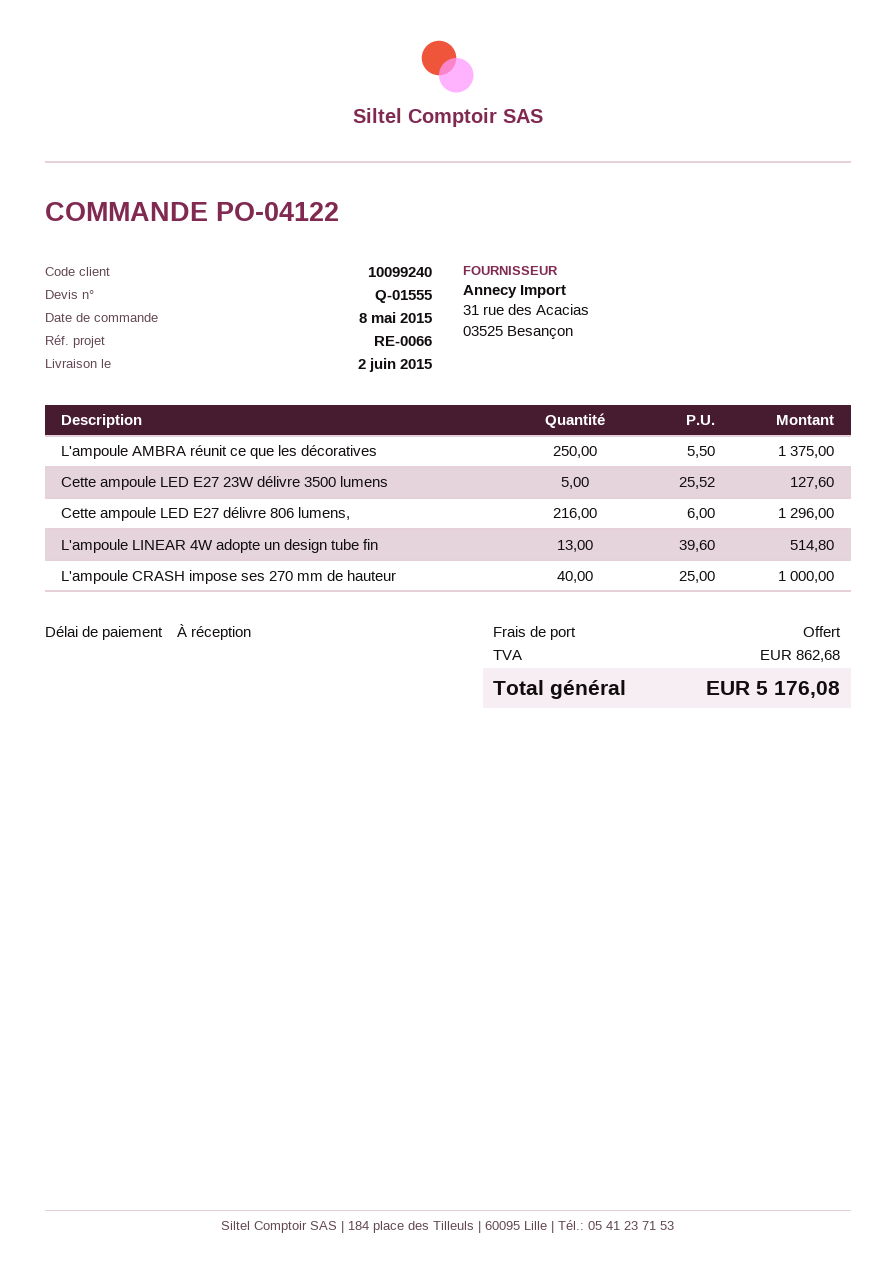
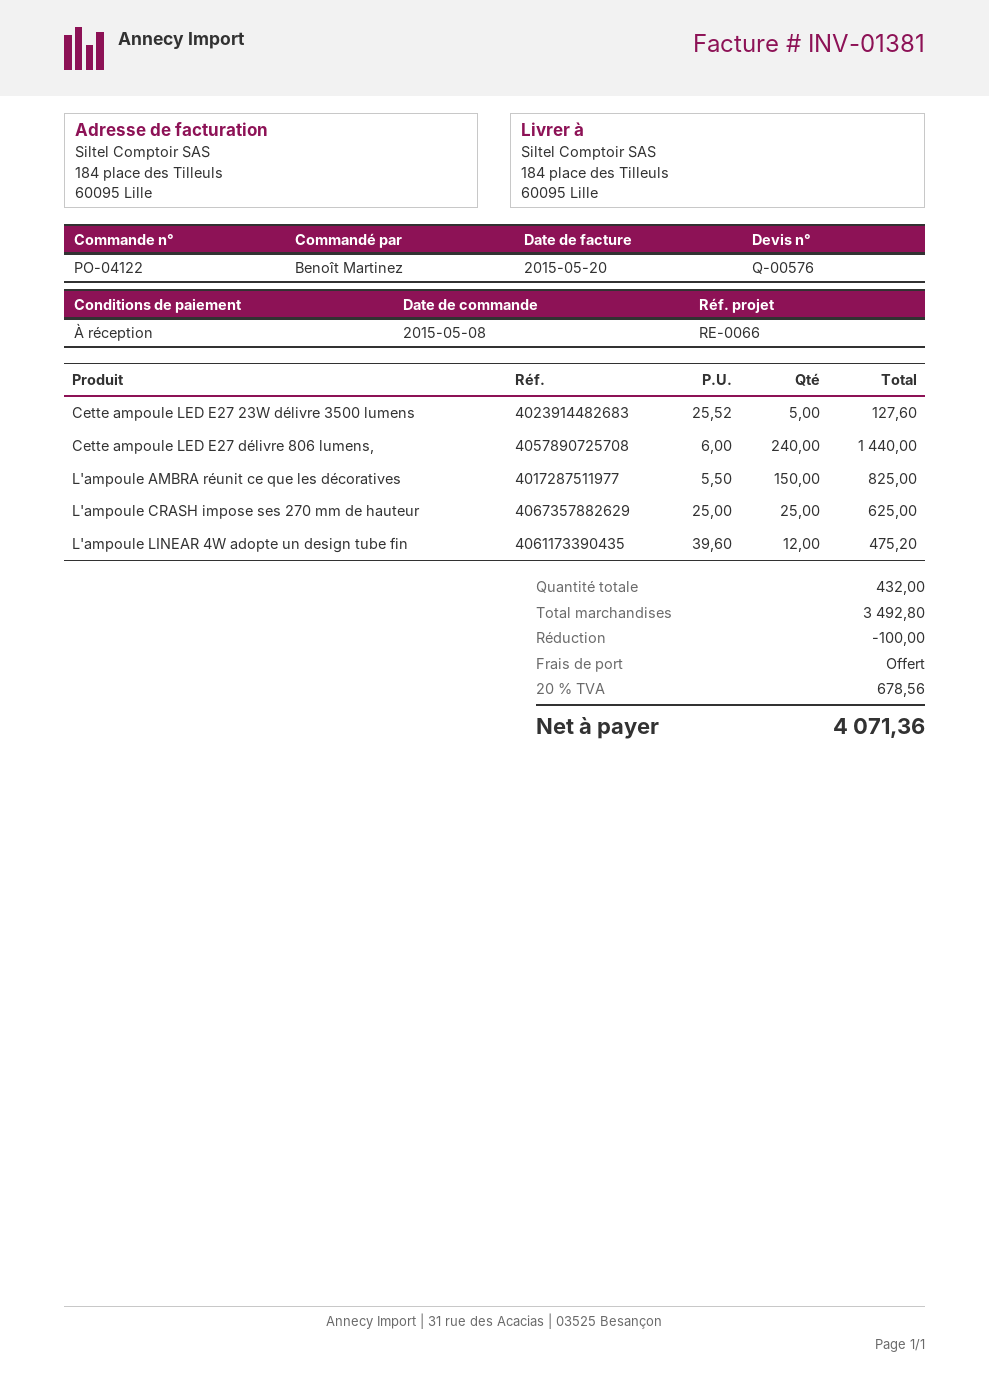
quote number: Q-01555 -> Q-00576
L'ampoule AMBRA réunit ce que les décoratives: 250 x 5.50 = 1375.00 -> 150 x 5.50 = 825.00
Cette ampoule LED E27 délivre 806 lumens,: 216 x 6.00 = 1296.00 -> 240 x 6.00 = 1440.00
L'ampoule LINEAR 4W adopte un design tube fin: 13 x 39.60 = 514.80 -> 12 x 39.60 = 475.20
L'ampoule CRASH impose ses 270 mm de hauteur: 40 x 25.00 = 1000.00 -> 25 x 25.00 = 625.00
discount: none -> 100.00
tax: 862.68 -> 678.56
total: 5176.08 -> 4071.36

